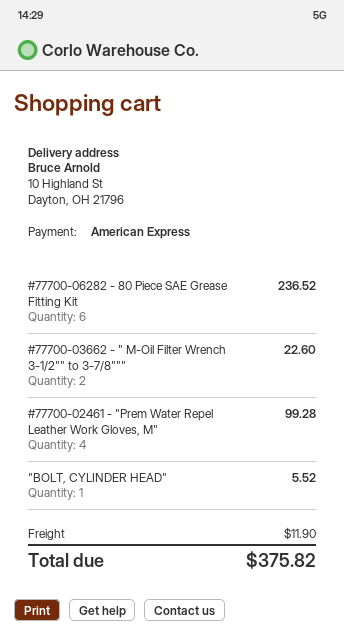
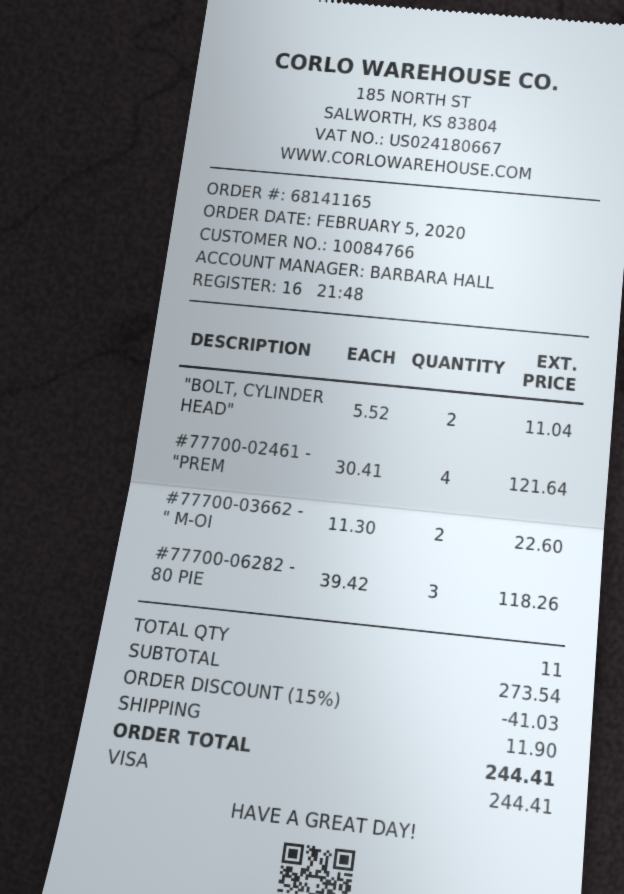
payment method: American Express -> Visa
#77700-06282 - 80 Piece SAE Grease Fitting Kit: 6 for 236.52 -> 3 for 118.26
#77700-02461 - "Prem Water Repel Leather Work Gloves, M": 4 for 99.28 -> 4 for 121.64
"BOLT, CYLINDER HEAD": 1 for 5.52 -> 2 for 11.04
discount: none -> 15% = 41.03
total: 375.82 -> 244.41

